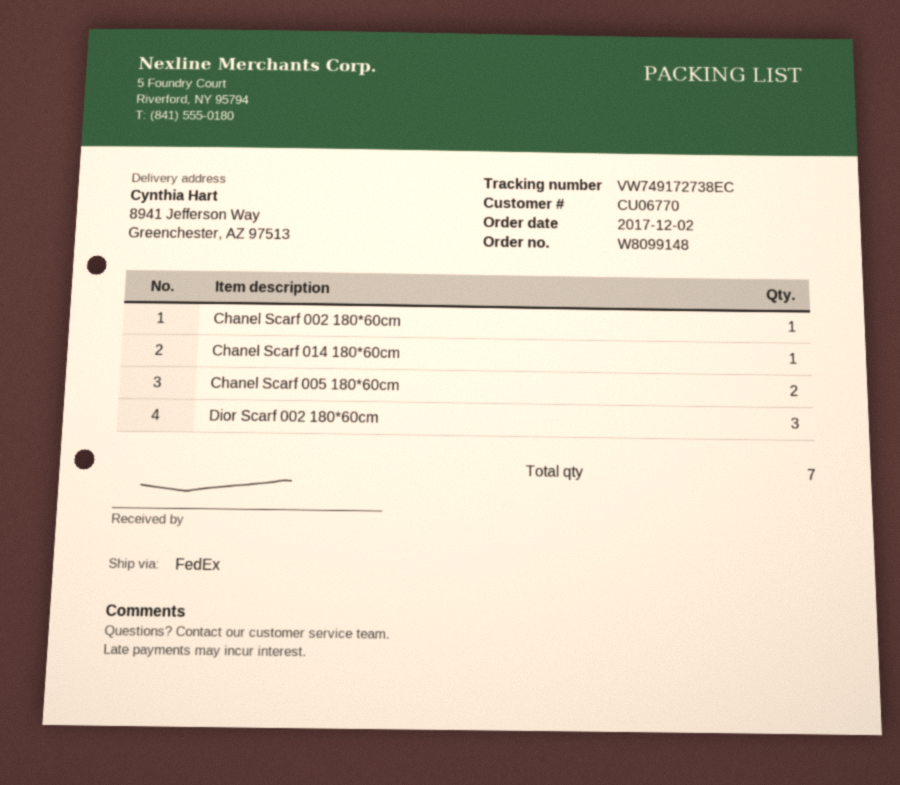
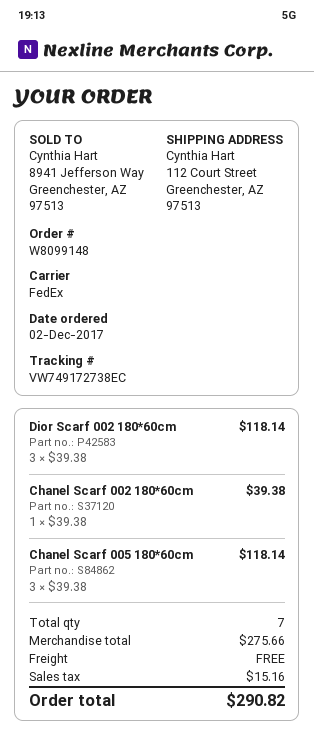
ship to: 8941 Jefferson Way, Greenchester, AZ 97513 -> 112 Court Street, Greenchester, AZ 97513
Chanel Scarf 014 180*60cm: 1 -> none
Chanel Scarf 005 180*60cm: 2 -> 3

